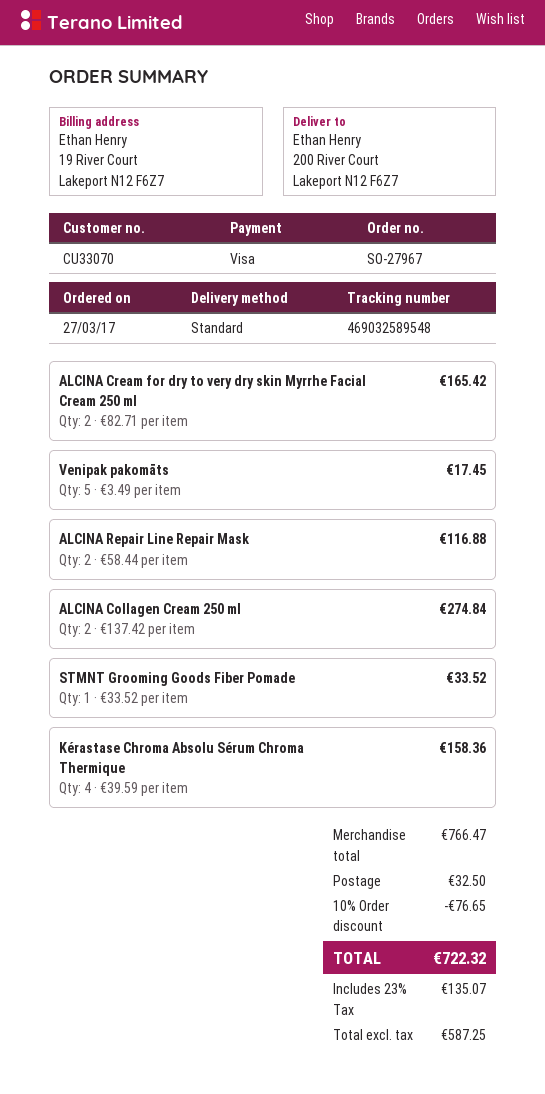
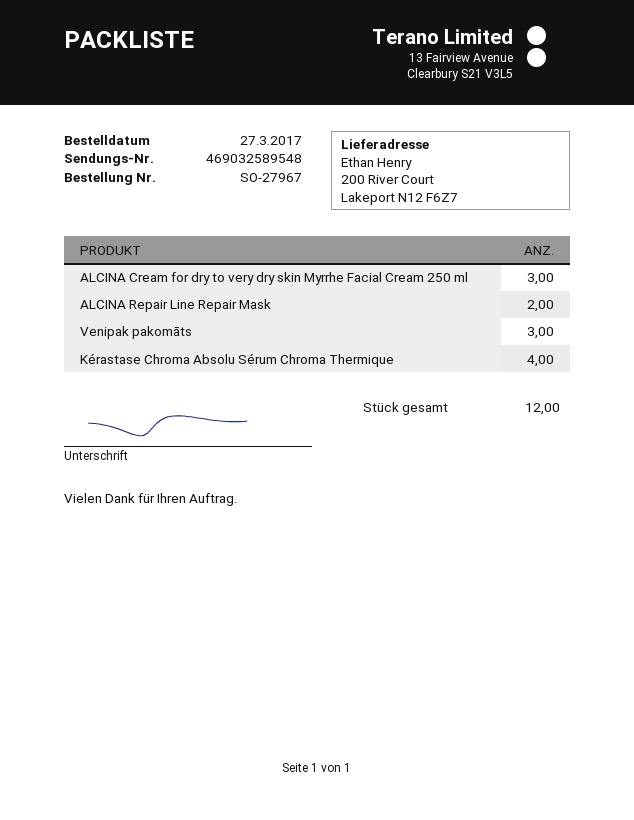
ALCINA Cream for dry to very dry skin Myrrhe Facial Cream 250 ml: 2 -> 3
Venipak pakomāts: 5 -> 3
ALCINA Collagen Cream 250 ml: 2 -> none
STMNT Grooming Goods Fiber Pomade: 1 -> none

